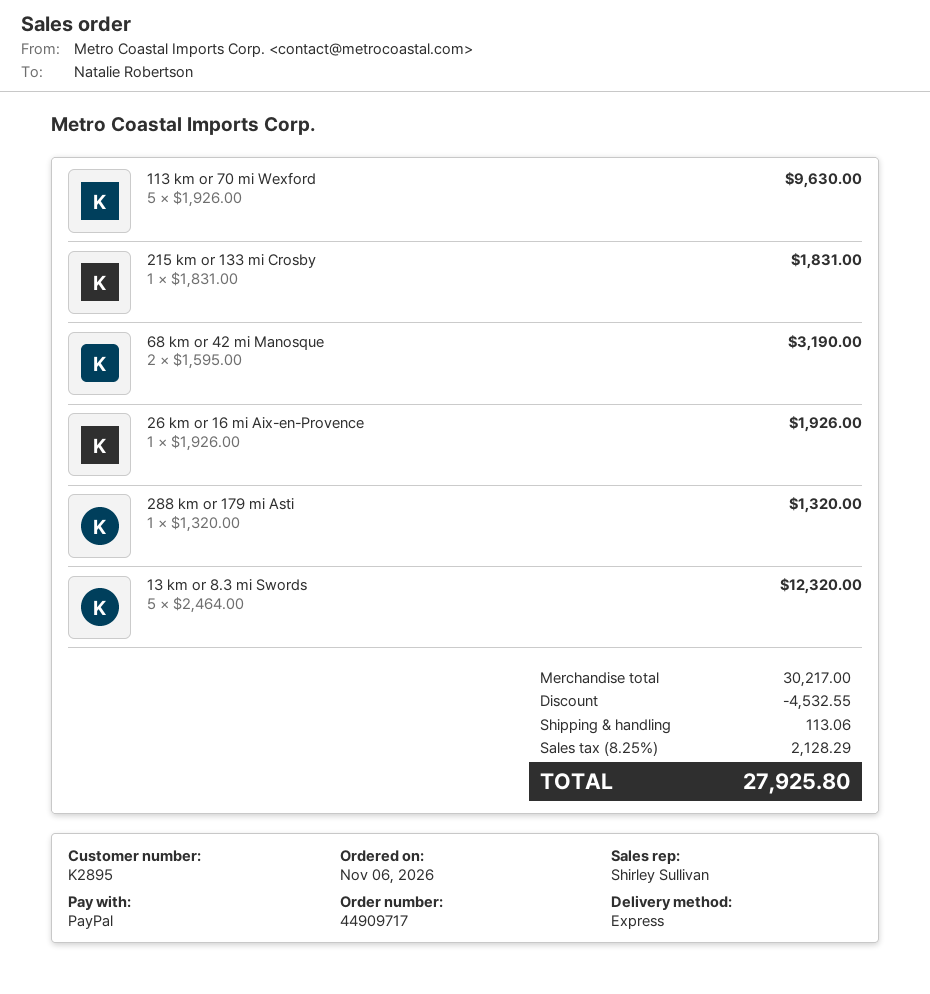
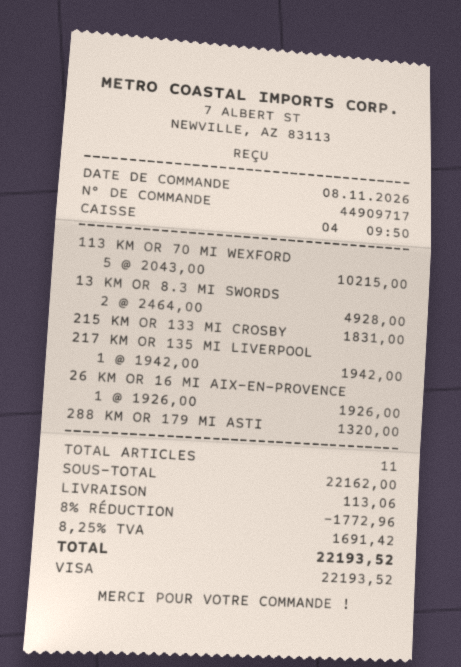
order date: 2026-11-06 -> 2026-11-08
payment method: PayPal -> Visa
113 km or 70 mi Wexford: 5 x 1926.00 = 9630.00 -> 5 x 2043.00 = 10215.00
68 km or 42 mi Manosque: 2 x 1595.00 = 3190.00 -> none
13 km or 8.3 mi Swords: 5 x 2464.00 = 12320.00 -> 2 x 2464.00 = 4928.00
217 KM OR 135 MI LIVERPOOL: none -> 1 x 1942.00 = 1942.00
subtotal: 30217.00 -> 22162.00
discount: 4532.55 -> 1772.96
tax: 8.25% = 2128.29 -> 8.25% = 1691.42
total: 27925.80 -> 22193.52

